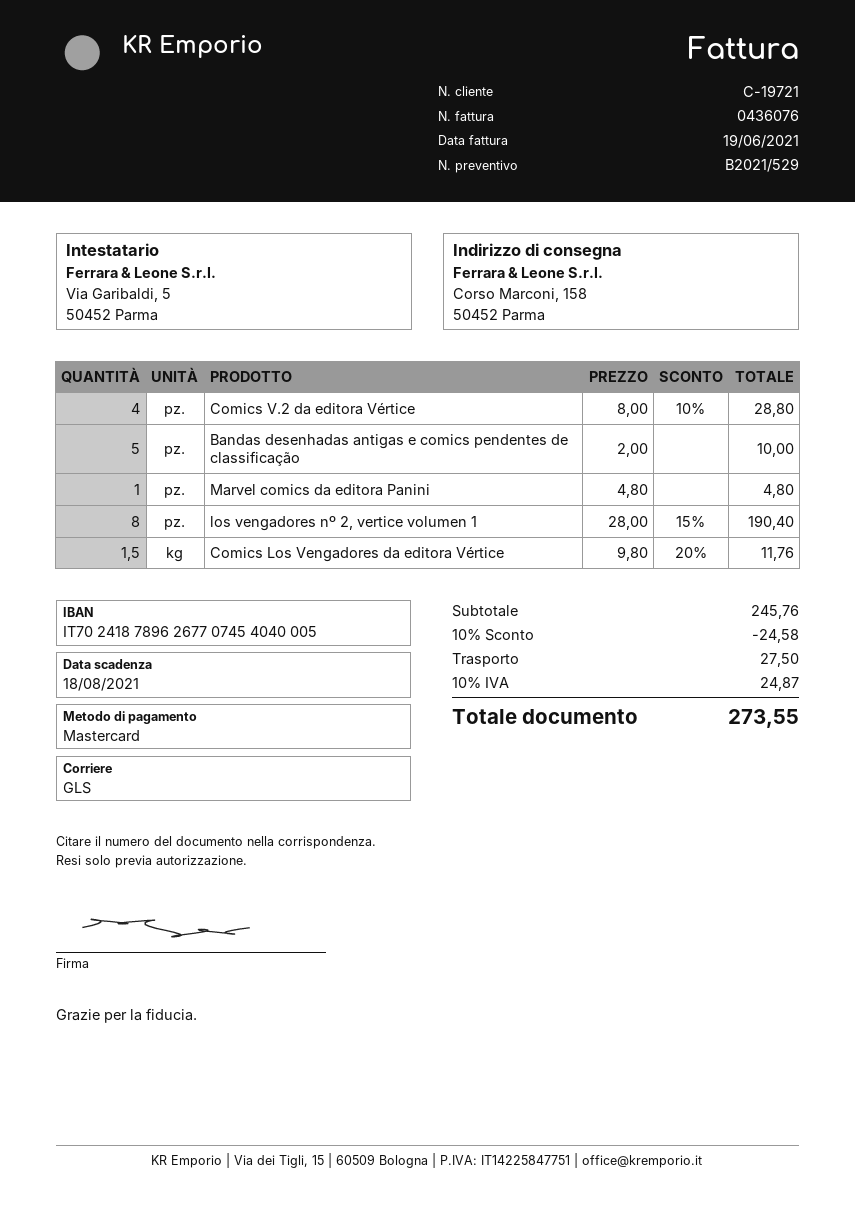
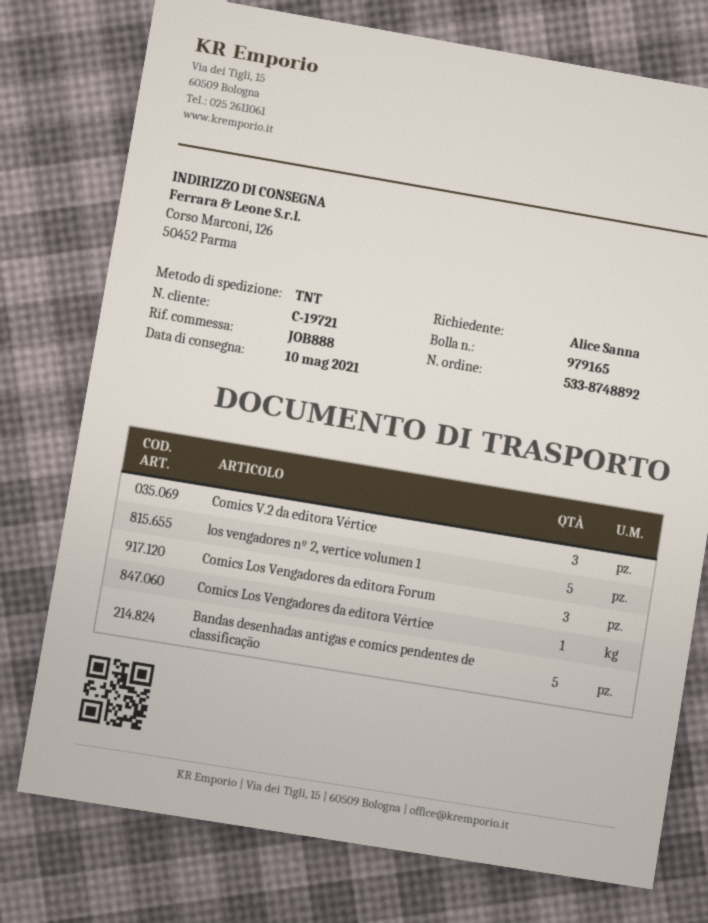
shipping method: GLS -> TNT
ship to: Corso Marconi, 158, 50452 Parma -> Corso Marconi, 126, 50452 Parma
Comics V.2 da editora Vértice: 4 -> 3
Marvel comics da editora Panini: 1 -> none
los vengadores nº 2, vertice volumen 1: 8 -> 5
Comics Los Vengadores da editora Vértice: 1.5 -> 1
Comics Los Vengadores da editora Forum: none -> 3

